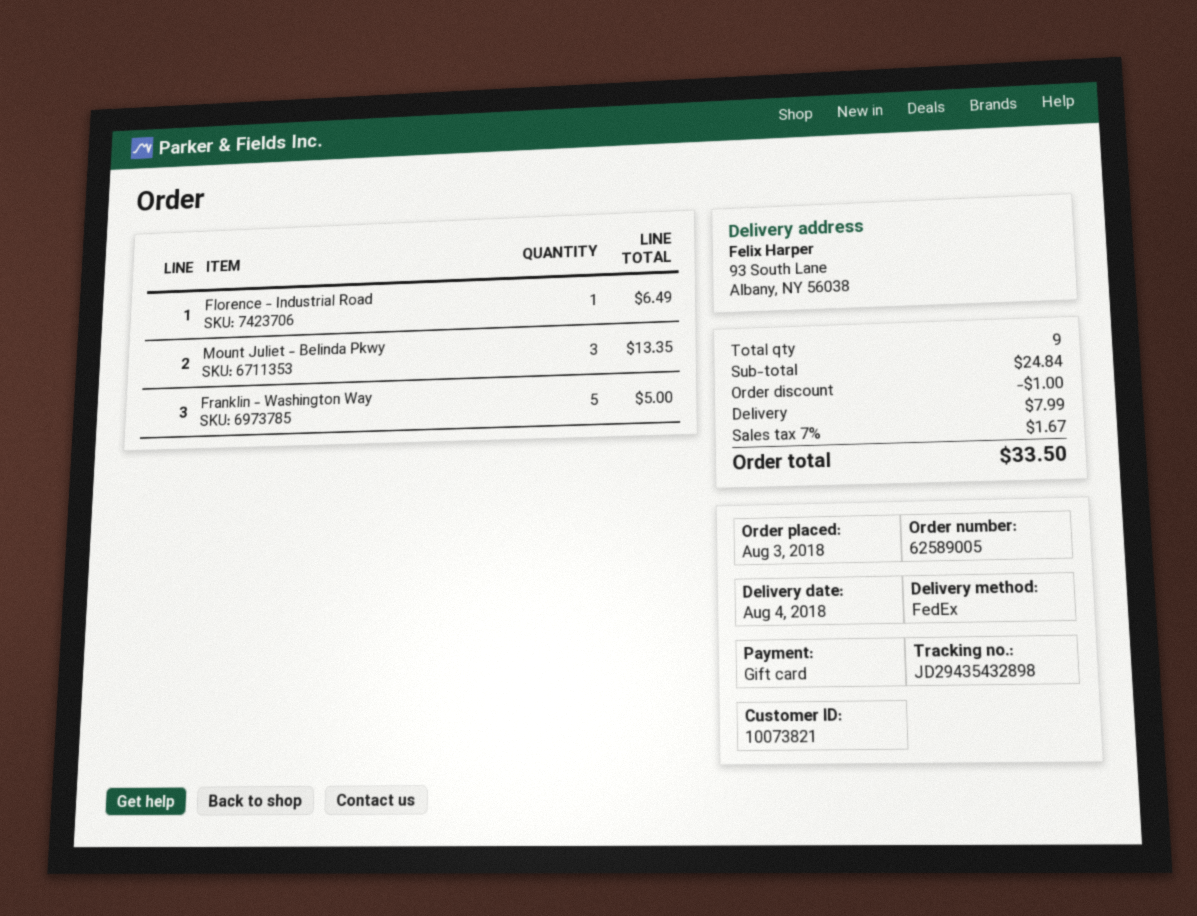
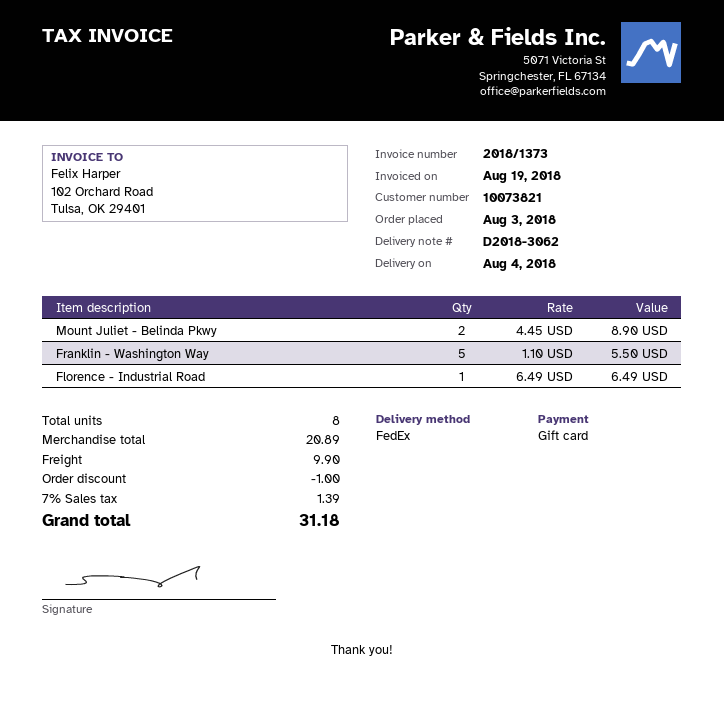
Mount Juliet - Belinda Pkwy: 3 for 13.35 -> 2 for 8.90
Franklin - Washington Way: 5 for 5.00 -> 5 for 5.50
total quantity: 9 -> 8
subtotal: 24.84 -> 20.89
shipping: 7.99 -> 9.90
tax: 7% = 1.67 -> 7% = 1.39
total: 33.50 -> 31.18

